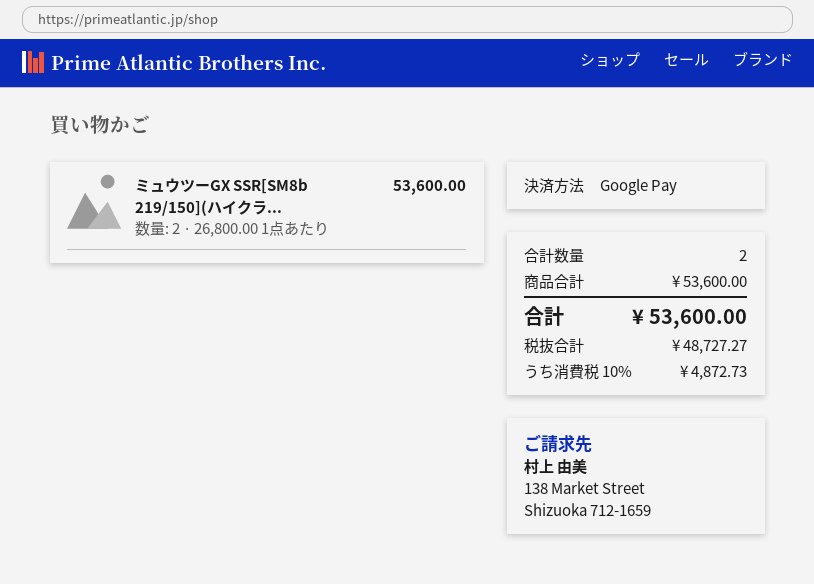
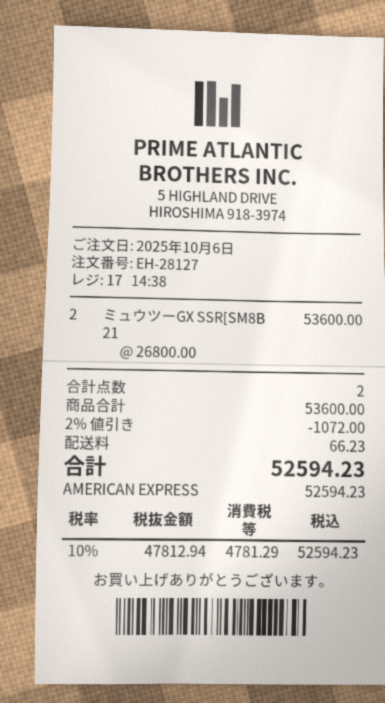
payment method: Google Pay -> American Express
discount: none -> 2% = 1072.00
shipping: none -> 66.23
net: 48727.27 -> 47812.94
tax: 10% = 4872.73 -> 10% = 4781.29
total: 53600.00 -> 52594.23

